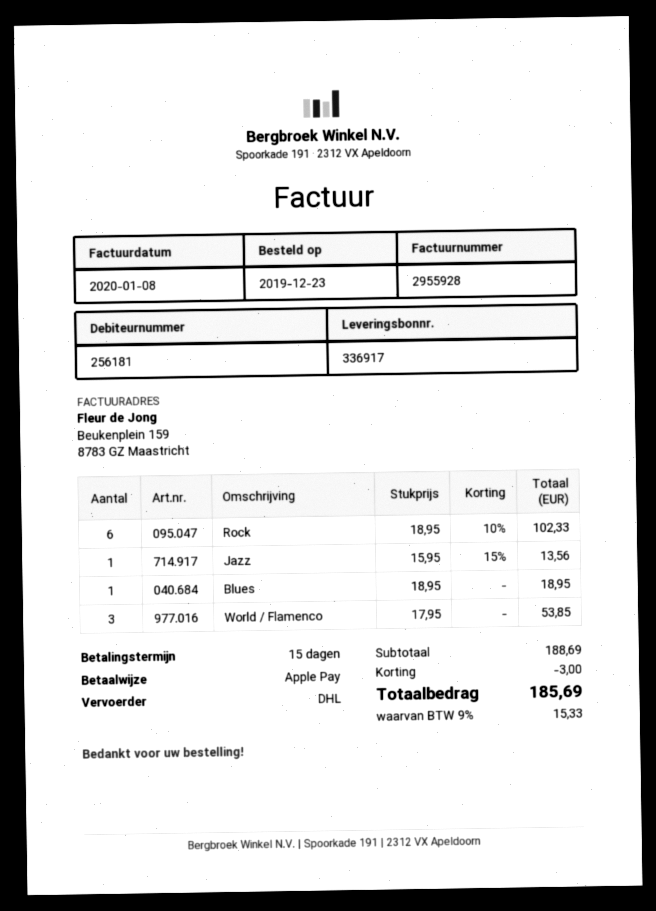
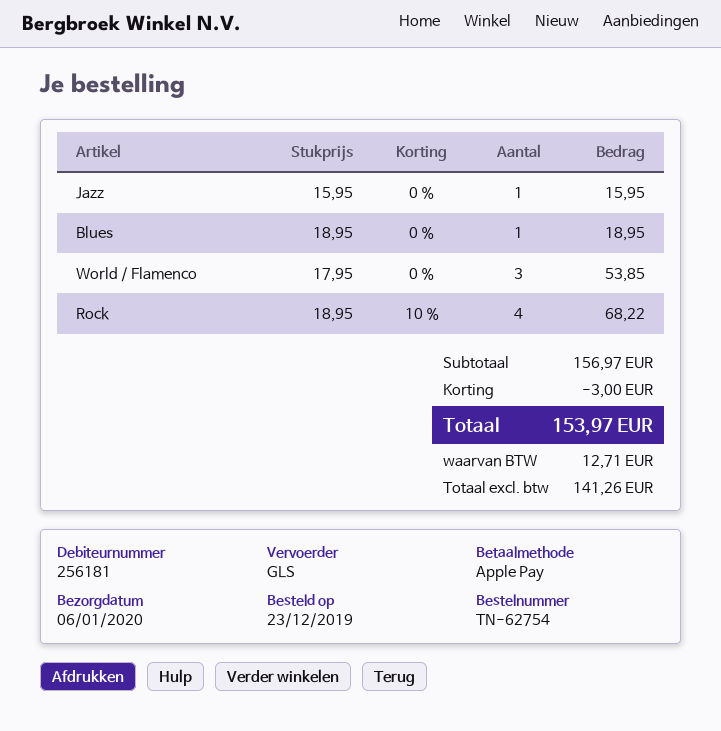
shipping method: DHL -> GLS
Rock: 6 x 18.95 - 10% = 102.33 -> 4 x 18.95 - 10% = 68.22
Jazz: 1 x 15.95 - 15% = 13.56 -> 1 x 15.95 = 15.95
subtotal: 188.69 -> 156.97
tax: 15.33 -> 12.71
total: 185.69 -> 153.97

